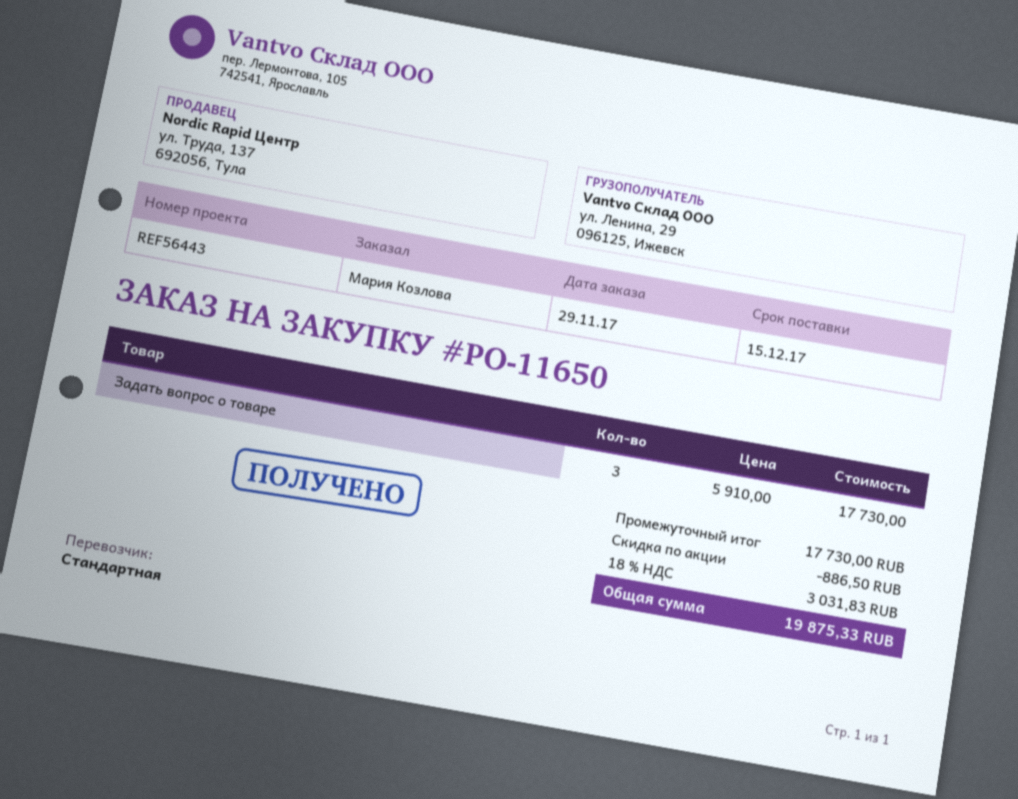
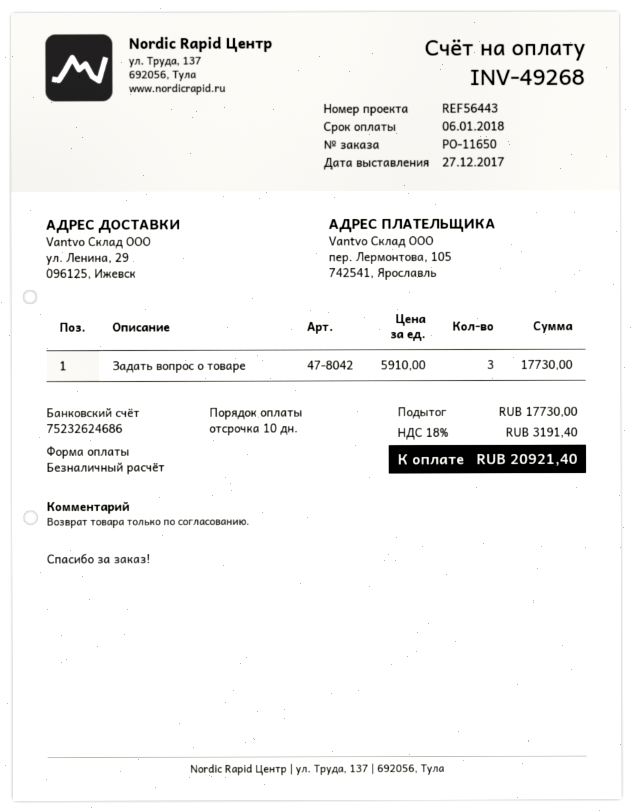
discount: 886.50 -> none
tax: 18% = 3031.83 -> 18% = 3191.40
total: 19875.33 -> 20921.40

